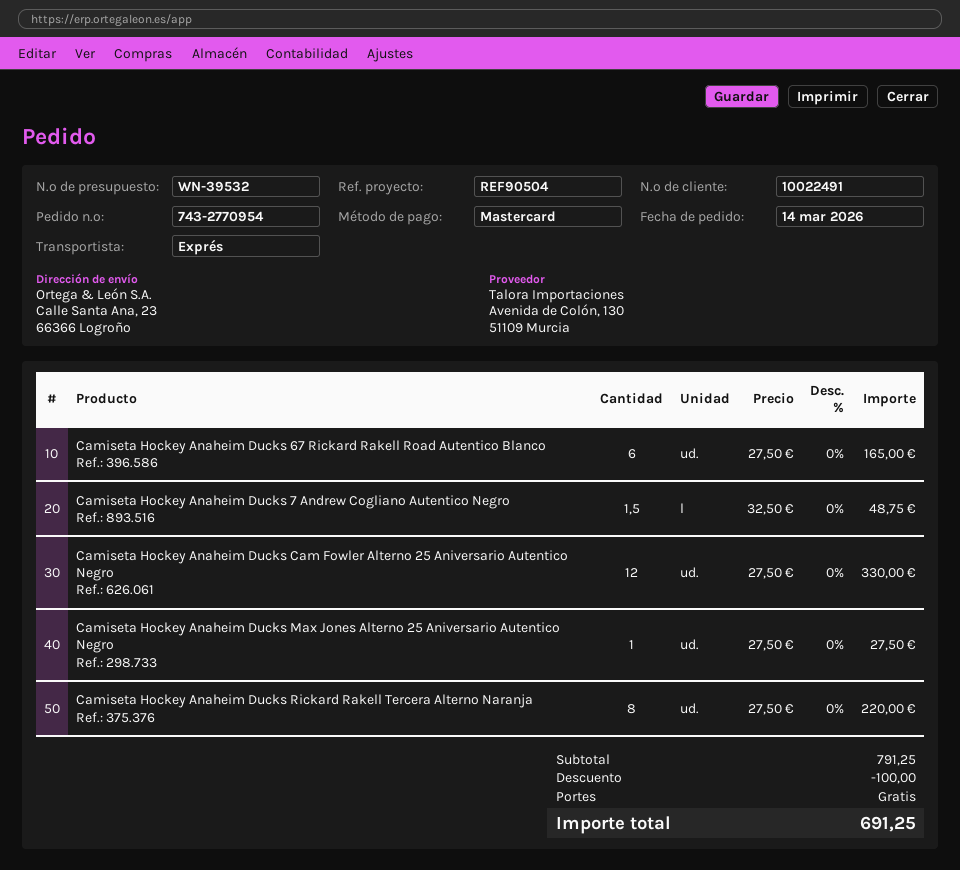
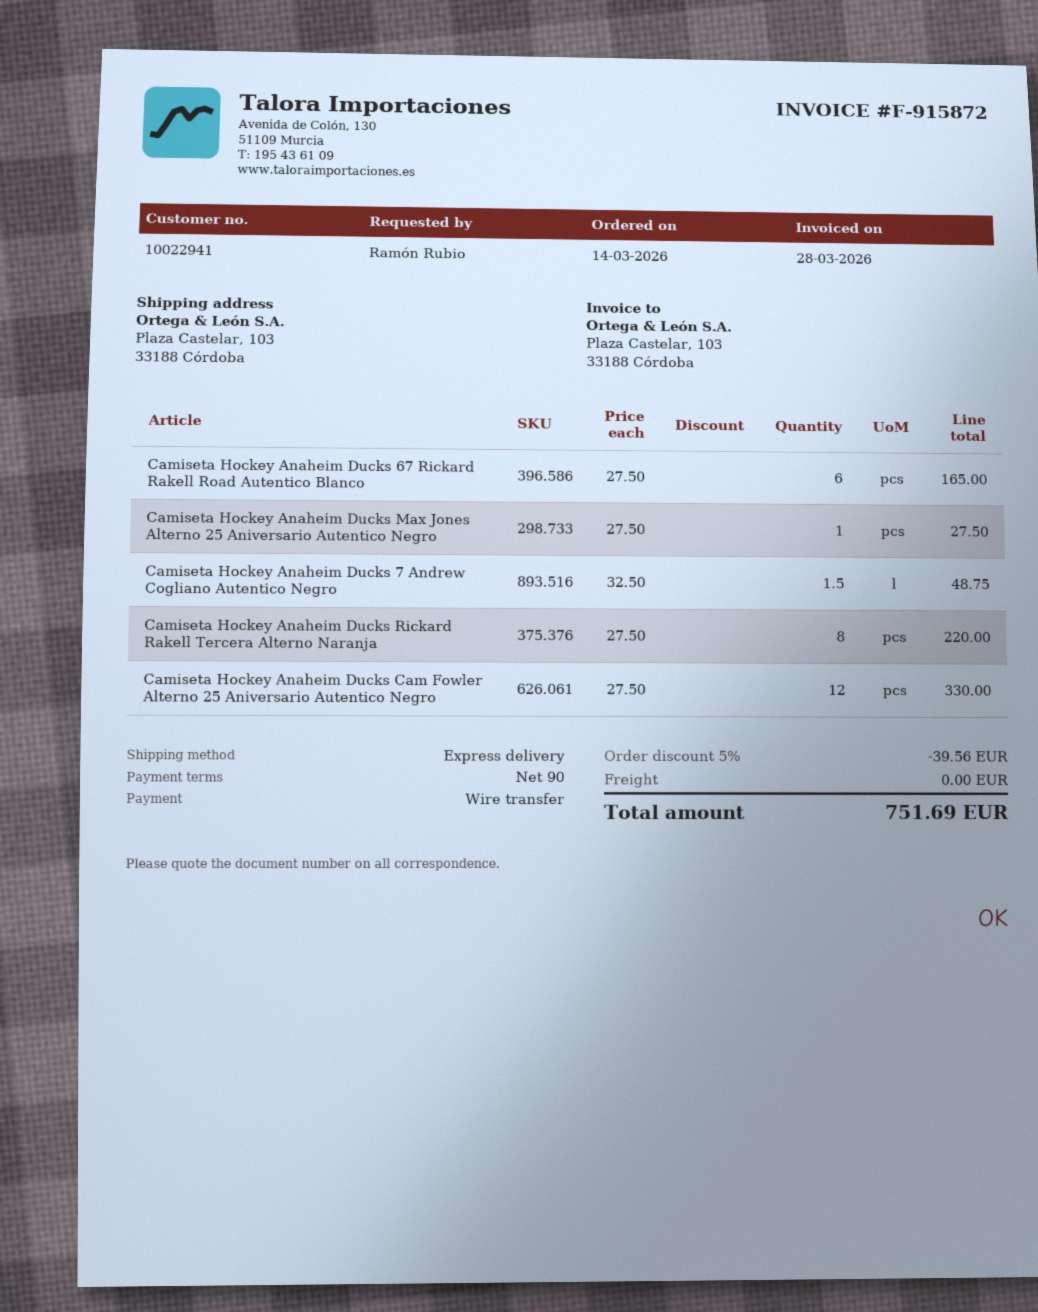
customer number: 10022491 -> 10022941
payment method: Mastercard -> bank transfer
ship to: Calle Santa Ana, 23, 66366 Logroño -> Plaza Castelar, 103, 33188 Córdoba
discount: 100.00 -> 39.56
total: 691.25 -> 751.69

